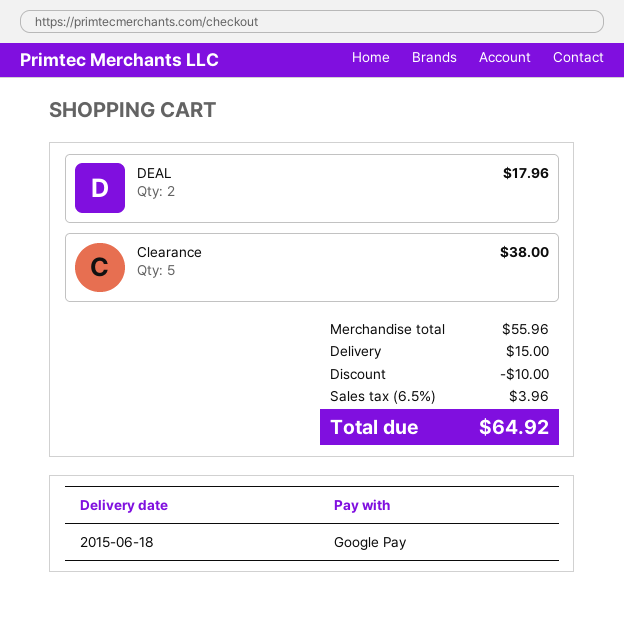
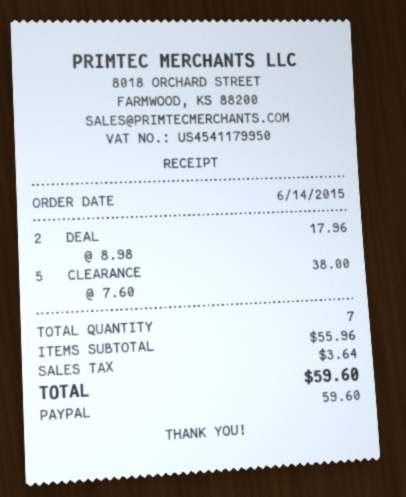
payment method: Google Pay -> PayPal
discount: 10.00 -> none
shipping: 15.00 -> none
tax: 3.96 -> 3.64
total: 64.92 -> 59.60

